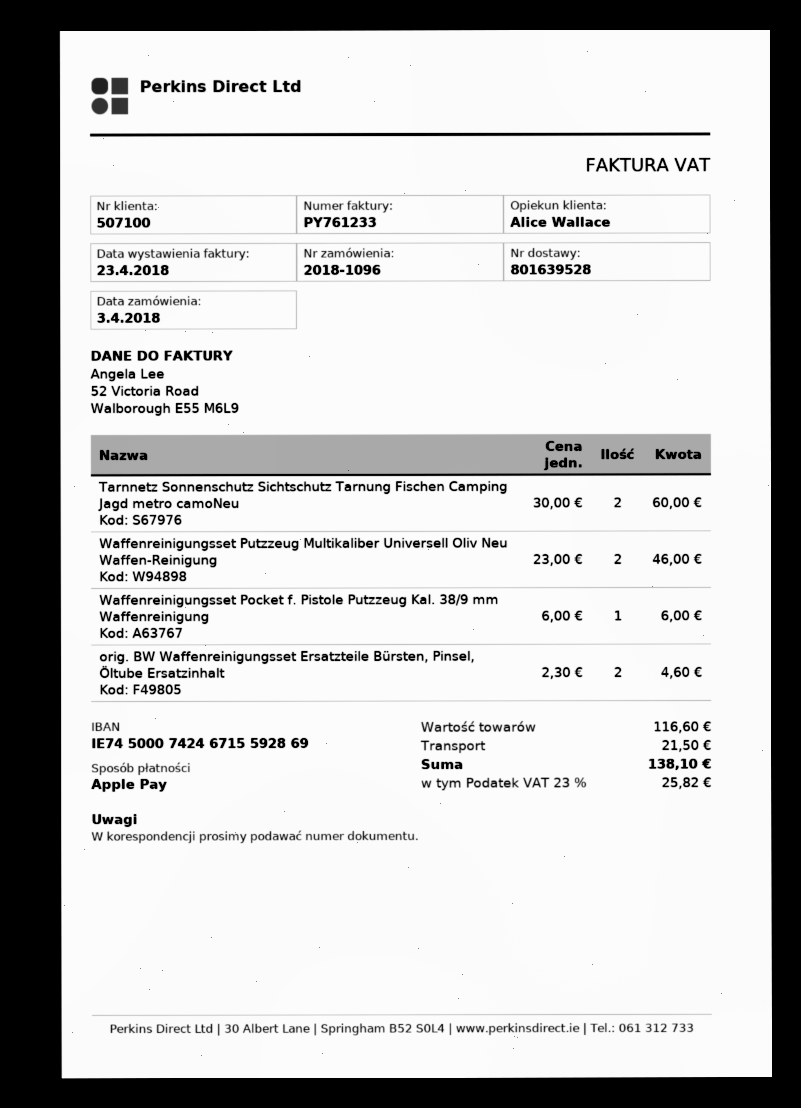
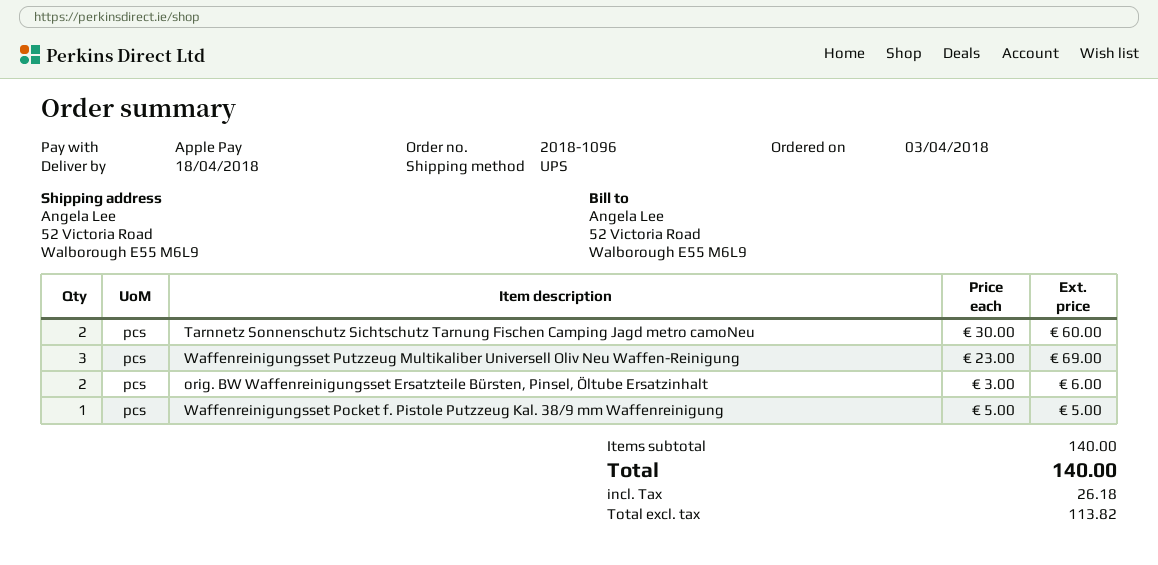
Waffenreinigungsset Putzzeug Multikaliber Universell Oliv Neu Waffen-Reinigung: 2 x 23.00 = 46.00 -> 3 x 23.00 = 69.00
Waffenreinigungsset Pocket f. Pistole Putzzeug Kal. 38/9 mm Waffenreinigung: 1 x 6.00 = 6.00 -> 1 x 5.00 = 5.00
orig. BW Waffenreinigungsset Ersatzteile Bürsten, Pinsel, Öltube Ersatzinhalt: 2 x 2.30 = 4.60 -> 2 x 3.00 = 6.00
subtotal: 116.60 -> 140.00
shipping: 21.50 -> none
tax: 25.82 -> 26.18
total: 138.10 -> 140.00

